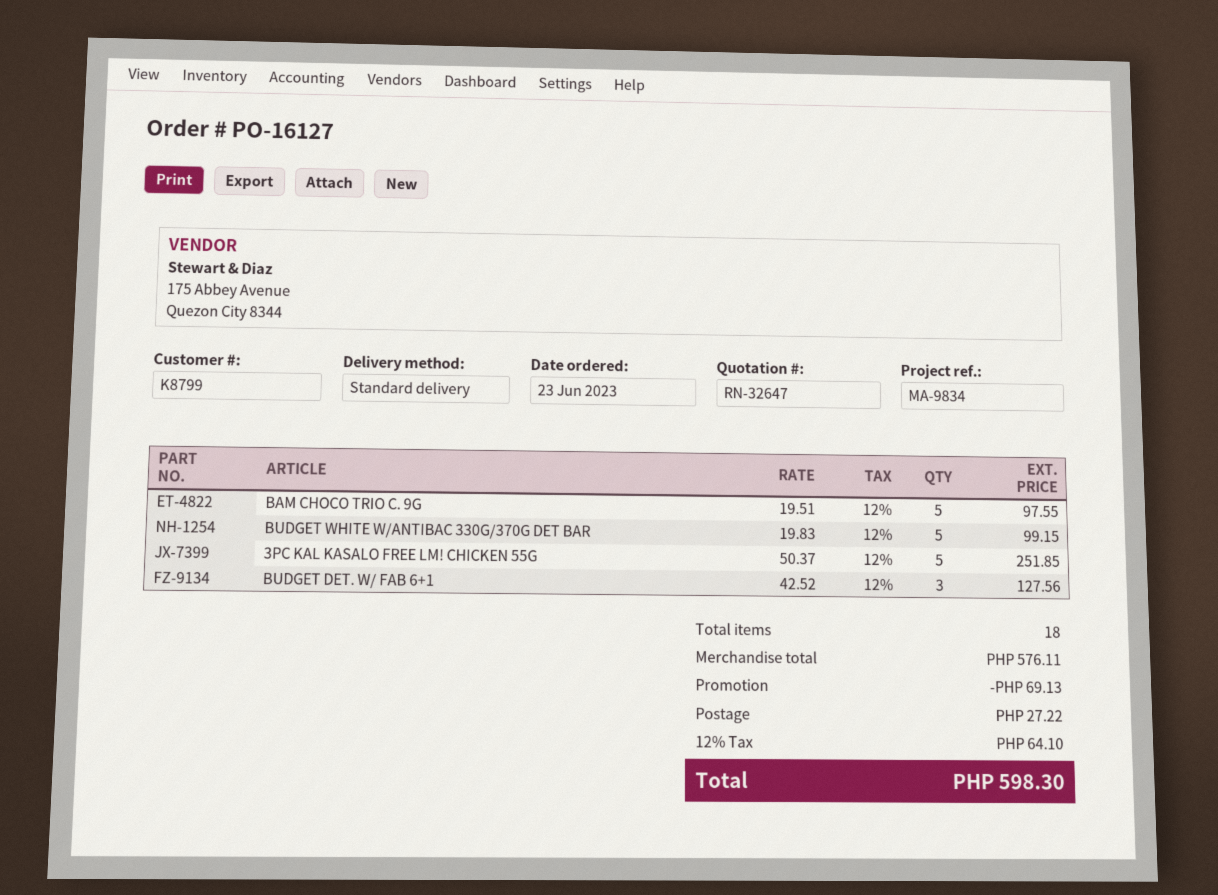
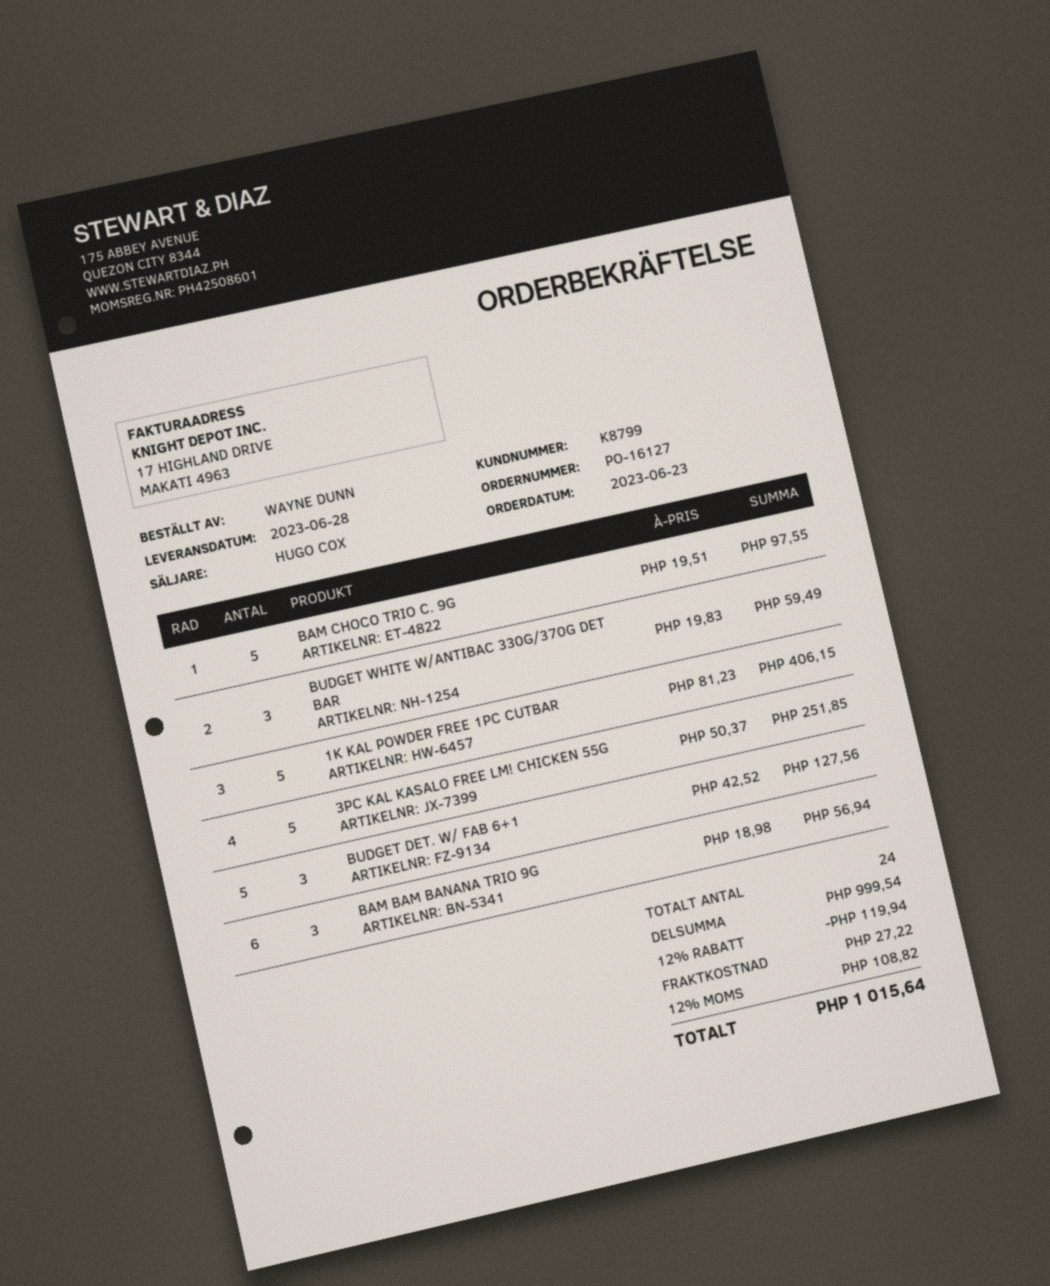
BUDGET WHITE W/ANTIBAC 330G/370G DET BAR: 5 x 19.83 = 99.15 -> 3 x 19.83 = 59.49
1K KAL POWDER FREE 1PC CUTBAR: none -> 5 x 81.23 = 406.15
BAM BAM BANANA TRIO 9G: none -> 3 x 18.98 = 56.94
total quantity: 18 -> 24
subtotal: 576.11 -> 999.54
discount: 69.13 -> 119.94
tax: 12% = 64.10 -> 12% = 108.82
total: 598.30 -> 1015.64

